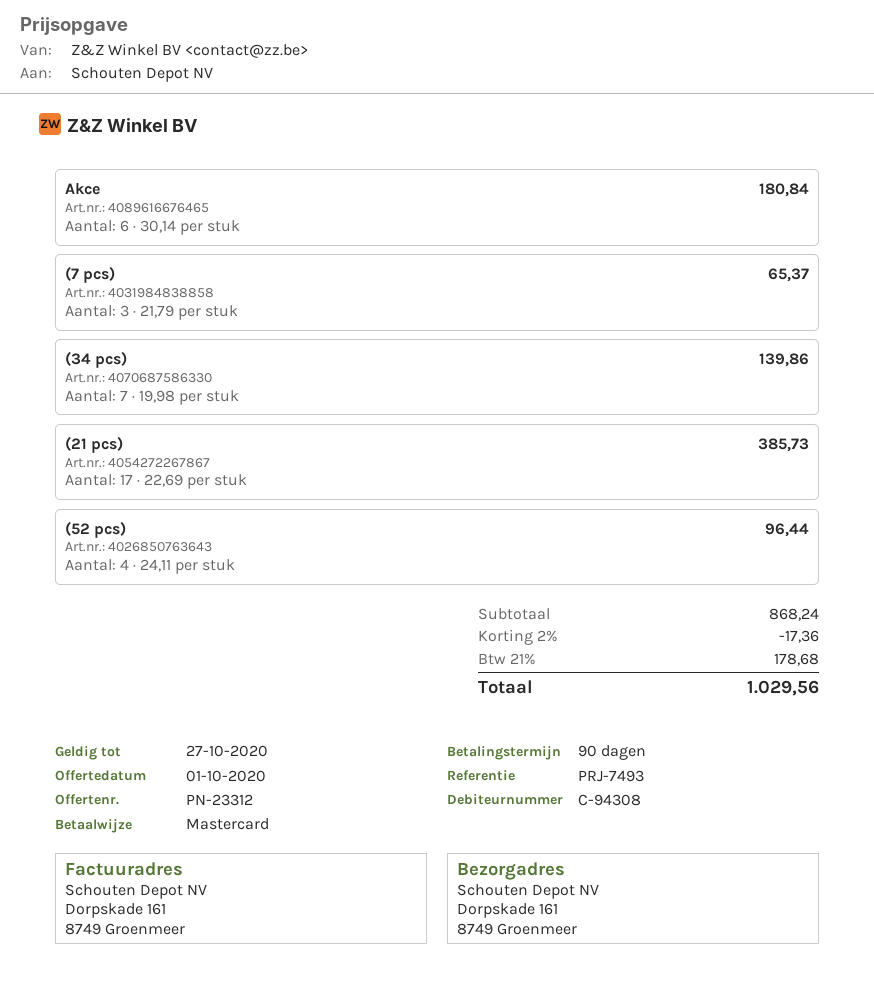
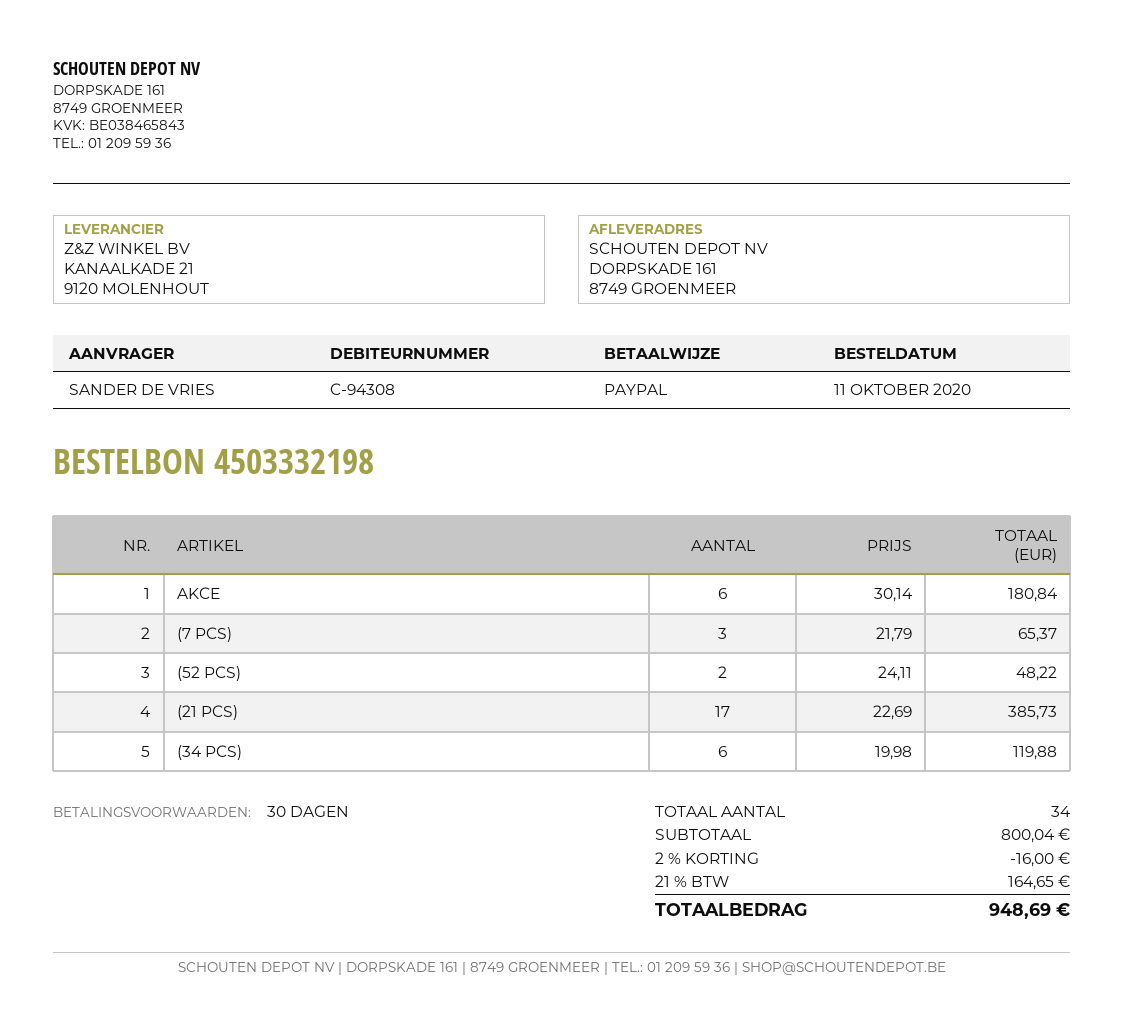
payment terms: 90 days -> 30 days
payment method: Mastercard -> PayPal
(34 pcs): 7 x 19.98 = 139.86 -> 6 x 19.98 = 119.88
(52 pcs): 4 x 24.11 = 96.44 -> 2 x 24.11 = 48.22
subtotal: 868.24 -> 800.04
discount: 2% = 17.36 -> 2% = 16.00
tax: 21% = 178.68 -> 21% = 164.65
total: 1029.56 -> 948.69

